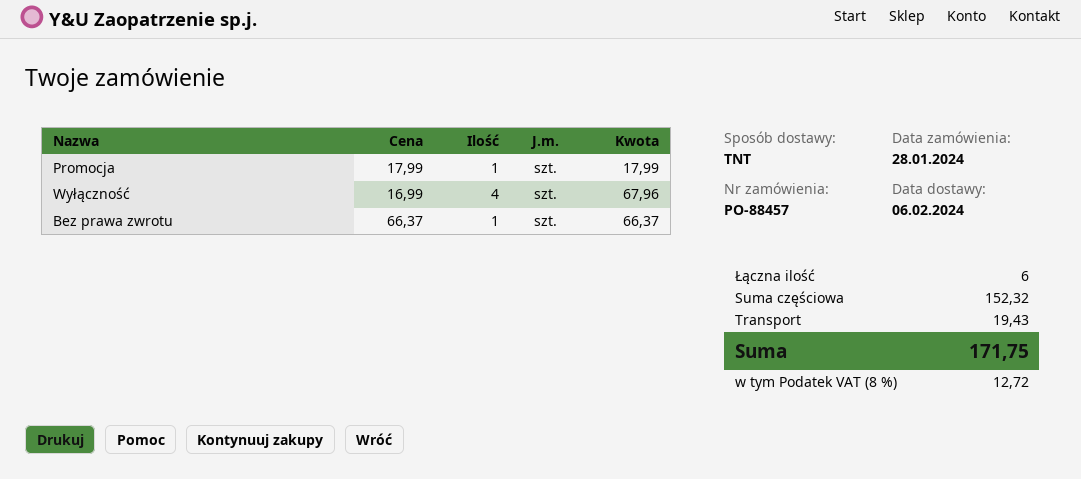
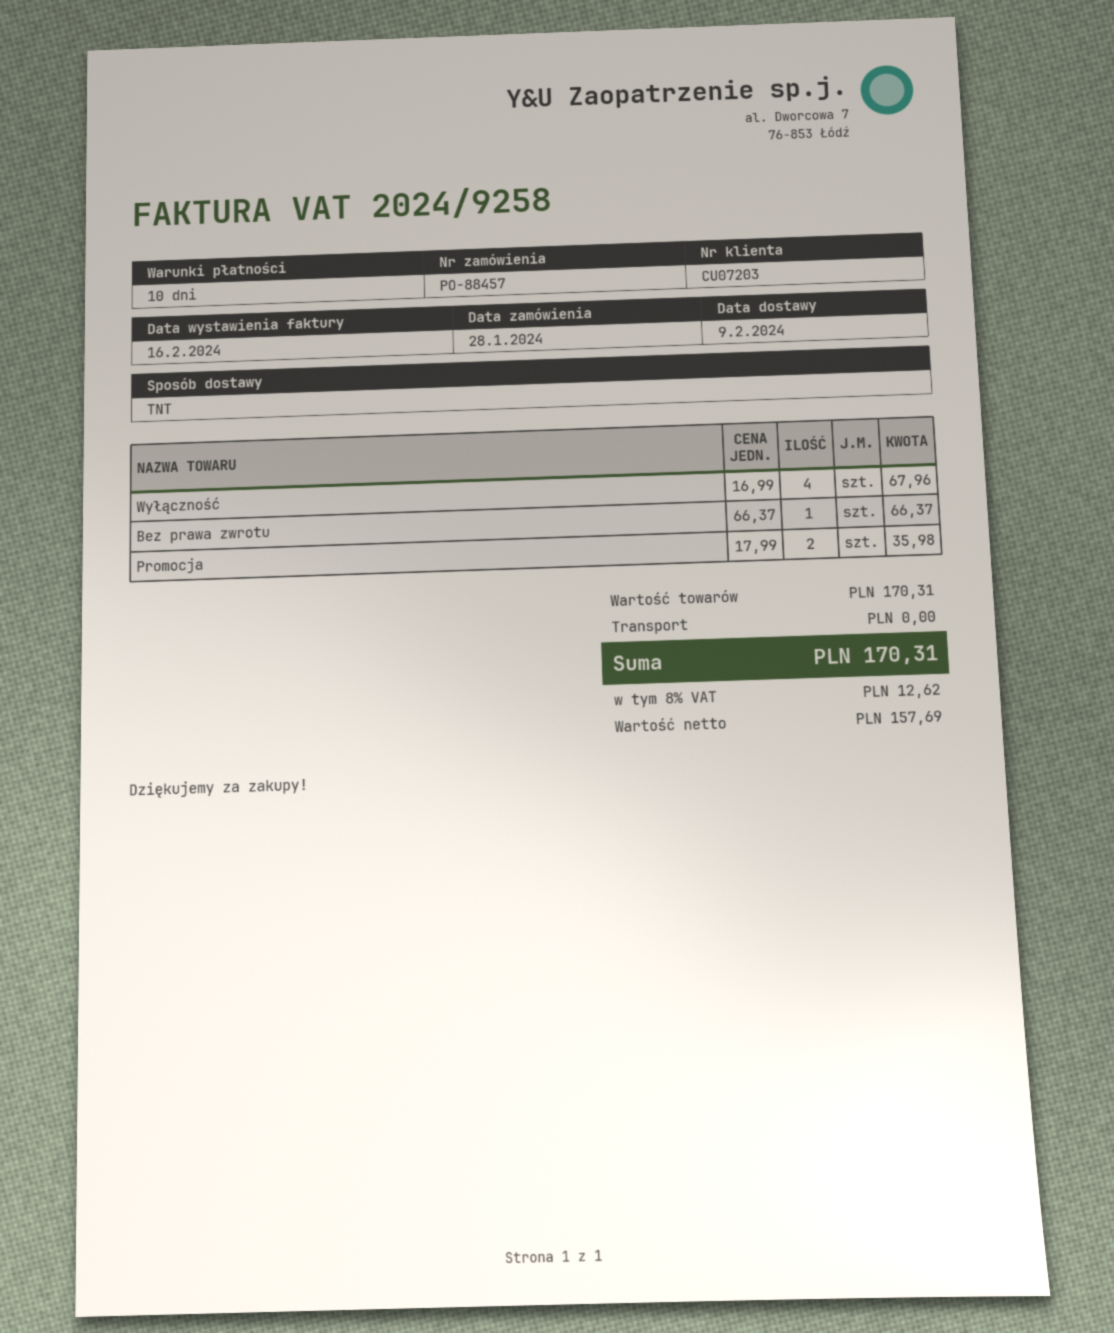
delivery date: 2024-02-06 -> 2024-02-09
Promocja: 1 x 17.99 = 17.99 -> 2 x 17.99 = 35.98
subtotal: 152.32 -> 170.31
shipping: 19.43 -> 0.00
tax: 8% = 12.72 -> 8% = 12.62
total: 171.75 -> 170.31

